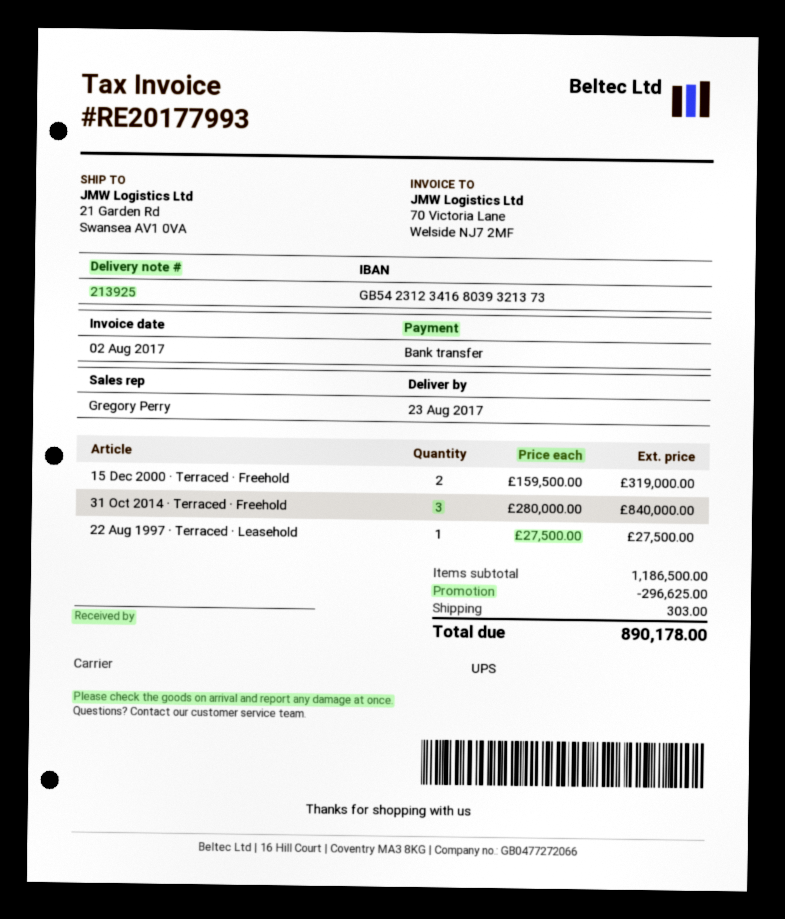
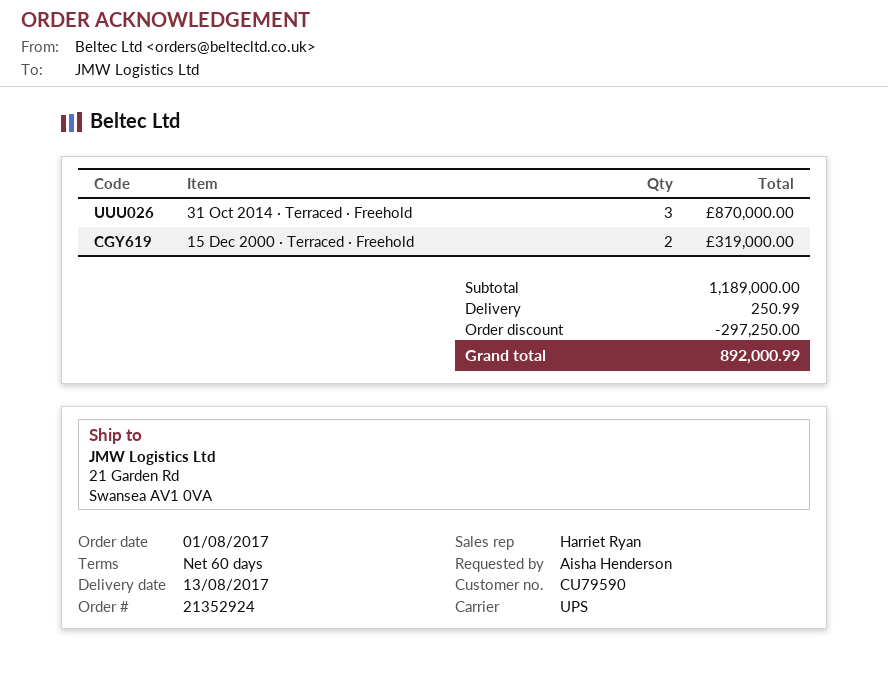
delivery date: 2017-08-23 -> 2017-08-13
sales rep: Gregory Perry -> Harriet Ryan
31 Oct 2014 · Terraced · Freehold: 3 for 840000.00 -> 3 for 870000.00
22 Aug 1997 · Terraced · Leasehold: 1 for 27500.00 -> none
subtotal: 1186500.00 -> 1189000.00
discount: 296625.00 -> 297250.00
shipping: 303.00 -> 250.99
total: 890178.00 -> 892000.99

